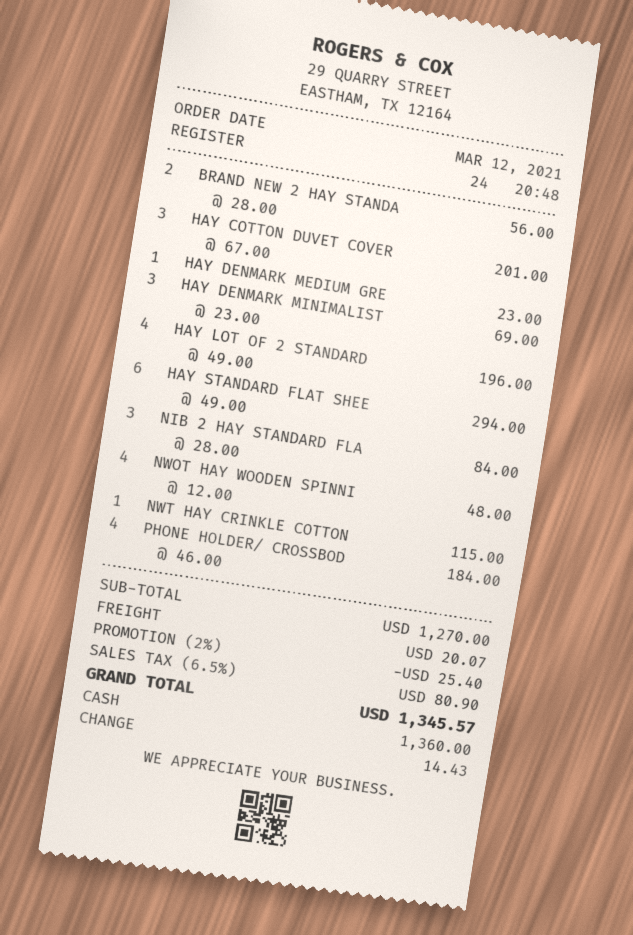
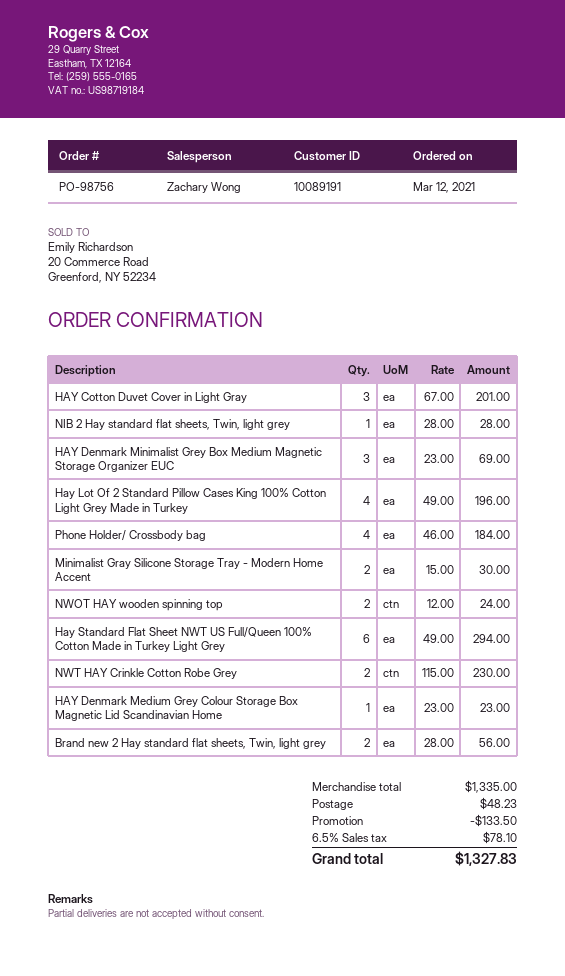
NIB 2 HAY STANDARD FLA: 3 x 28.00 = 84.00 -> 1 x 28.00 = 28.00
NWOT HAY WOODEN SPINNI: 4 x 12.00 = 48.00 -> 2 x 12.00 = 24.00
NWT HAY CRINKLE COTTON: 1 x 115.00 = 115.00 -> 2 x 115.00 = 230.00
Minimalist Gray Silicone Storage Tray - Modern Home Accent: none -> 2 x 15.00 = 30.00
subtotal: 1270.00 -> 1335.00
discount: 25.40 -> 133.50
shipping: 20.07 -> 48.23
tax: 6.5% = 80.90 -> 6.5% = 78.10
total: 1345.57 -> 1327.83

